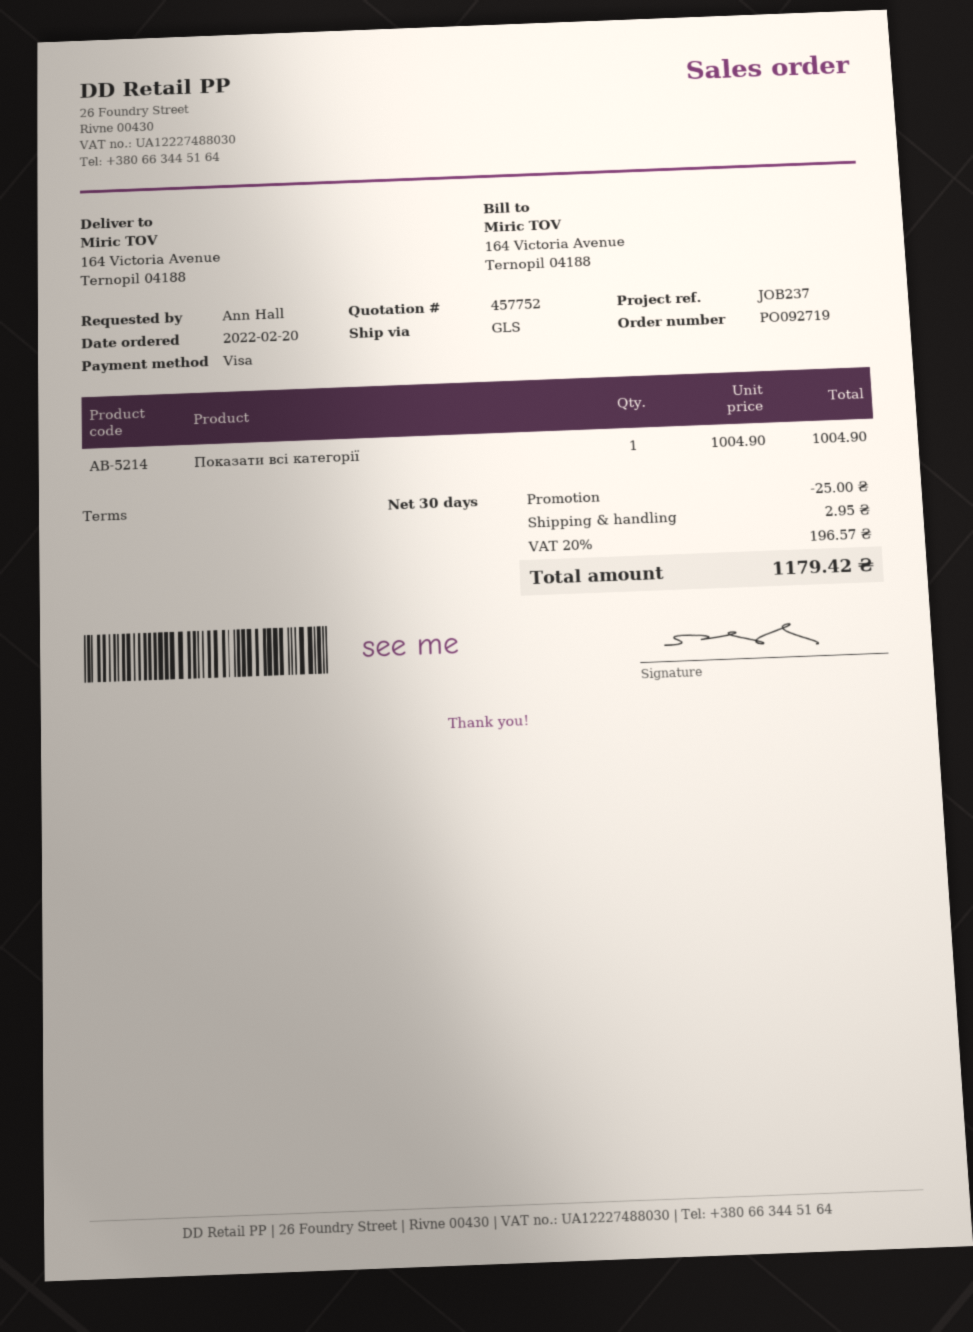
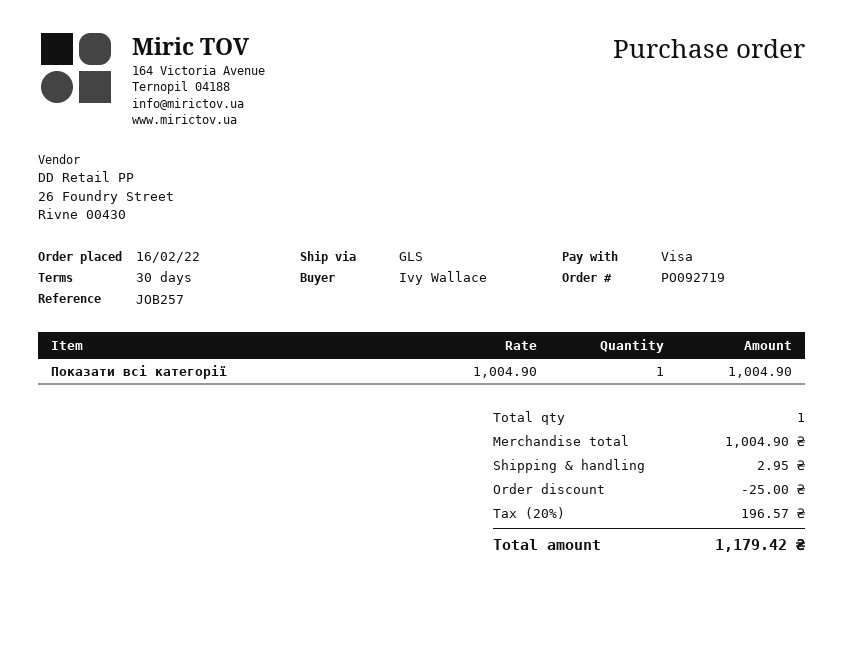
order date: 2022-02-20 -> 2022-02-16
reference: JOB237 -> JOB257
ordered by: Ann Hall -> Ivy Wallace

